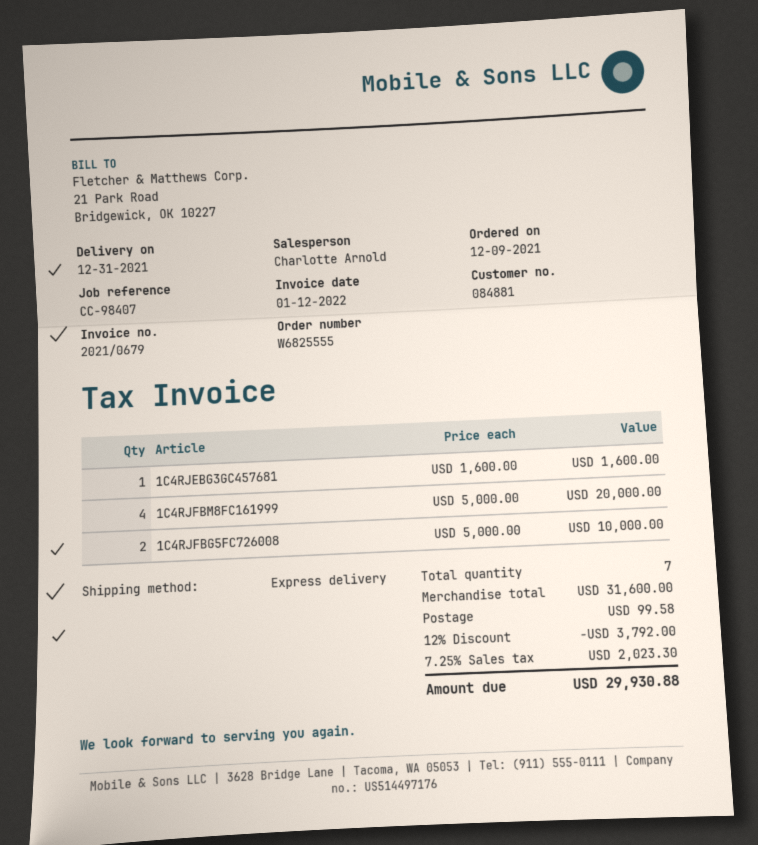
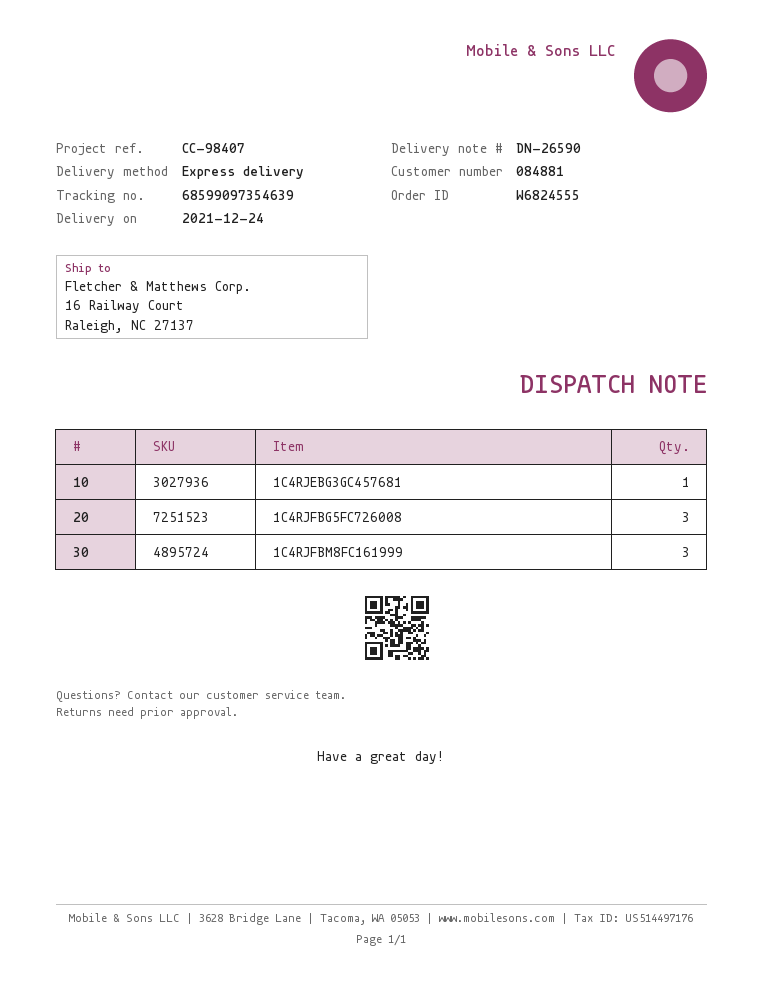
order number: W6825555 -> W6824555
delivery date: 2021-12-31 -> 2021-12-24
1C4RJFBM8FC161999: 4 -> 3
1C4RJFBG5FC726008: 2 -> 3

